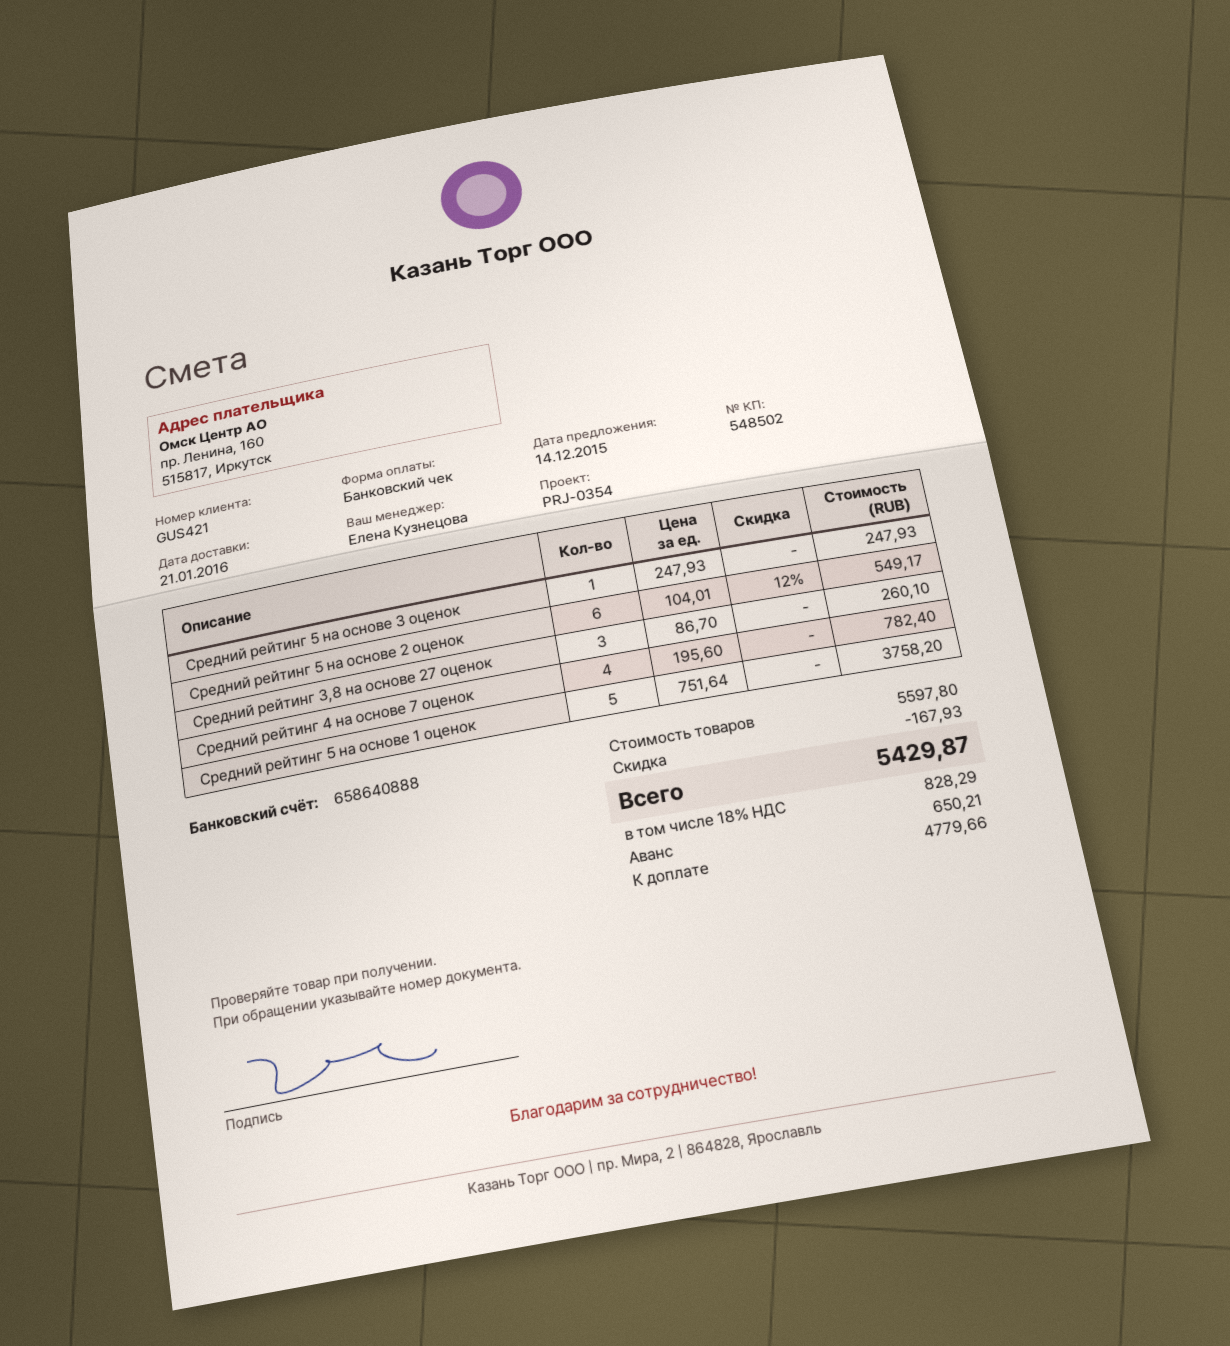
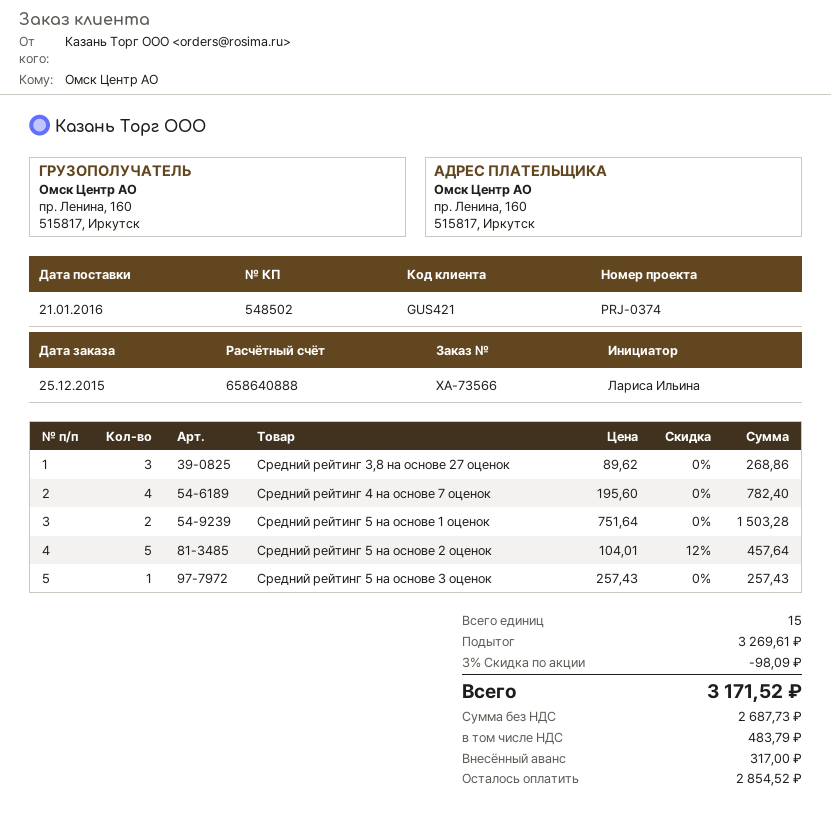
reference: PRJ-0354 -> PRJ-0374
Средний рейтинг 5 на основе 3 оценок: 1 x 247.93 = 247.93 -> 1 x 257.43 = 257.43
Средний рейтинг 5 на основе 2 оценок: 6 x 104.01 - 12% = 549.17 -> 5 x 104.01 - 12% = 457.64
Средний рейтинг 3,8 на основе 27 оценок: 3 x 86.70 = 260.10 -> 3 x 89.62 = 268.86
Средний рейтинг 5 на основе 1 оценок: 5 x 751.64 = 3758.20 -> 2 x 751.64 = 1503.28
subtotal: 5597.80 -> 3269.61
discount: 167.93 -> 98.09
tax: 828.29 -> 483.79
total: 5429.87 -> 3171.52
deposit: 650.21 -> 317.00
balance: 4779.66 -> 2854.52

